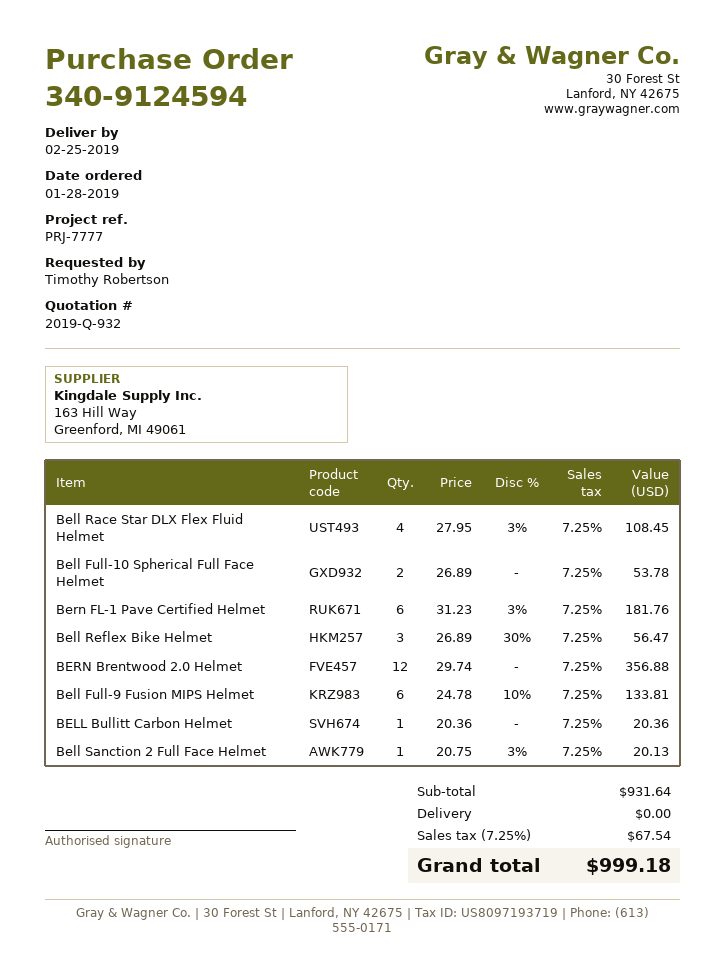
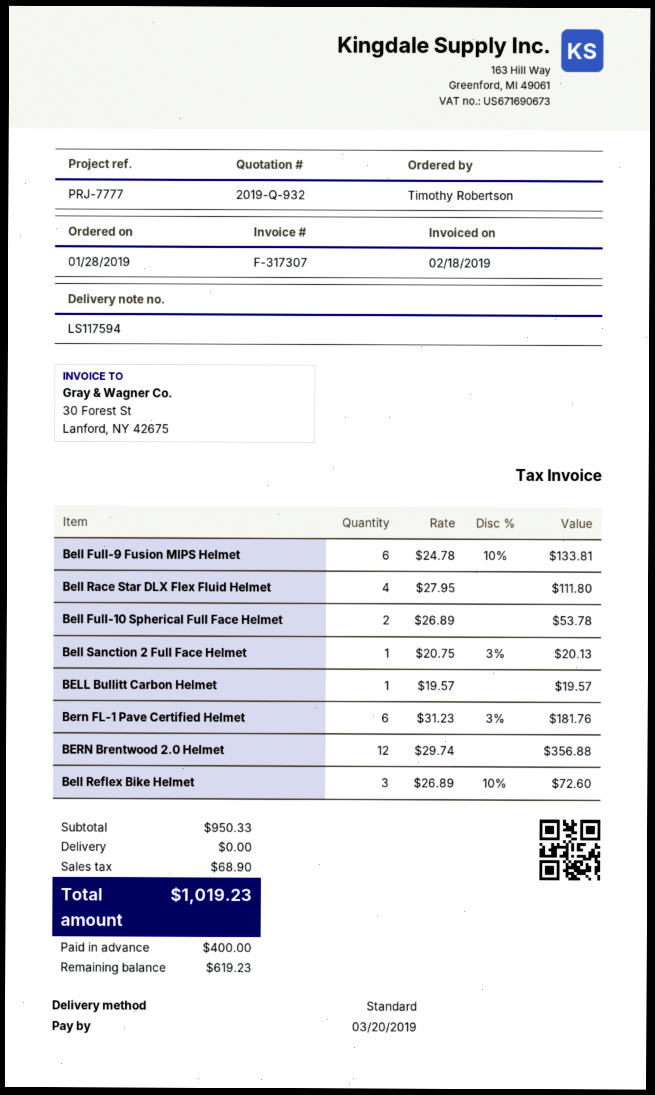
Bell Race Star DLX Flex Fluid Helmet: 4 x 27.95 - 3% = 108.45 -> 4 x 27.95 = 111.80
Bell Reflex Bike Helmet: 3 x 26.89 - 30% = 56.47 -> 3 x 26.89 - 10% = 72.60
BELL Bullitt Carbon Helmet: 1 x 20.36 = 20.36 -> 1 x 19.57 = 19.57
subtotal: 931.64 -> 950.33
tax: 67.54 -> 68.90
total: 999.18 -> 1019.23

